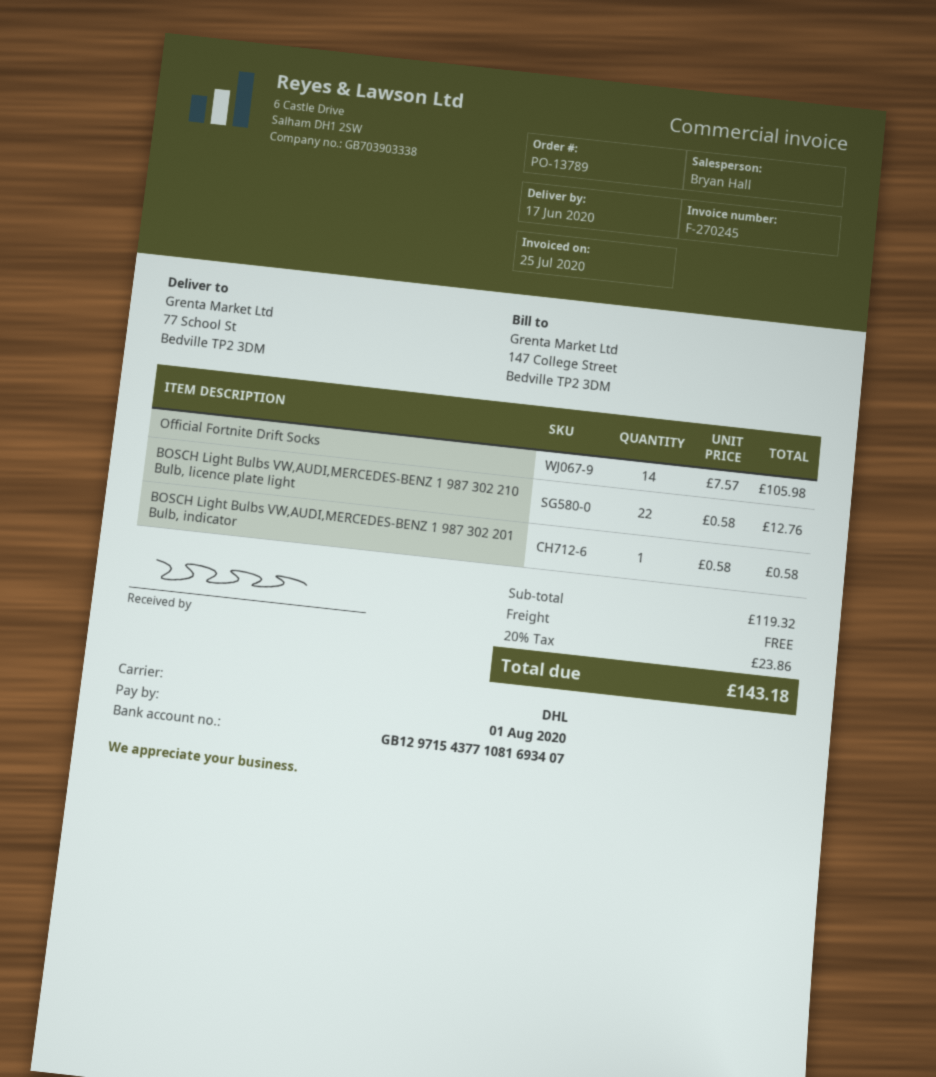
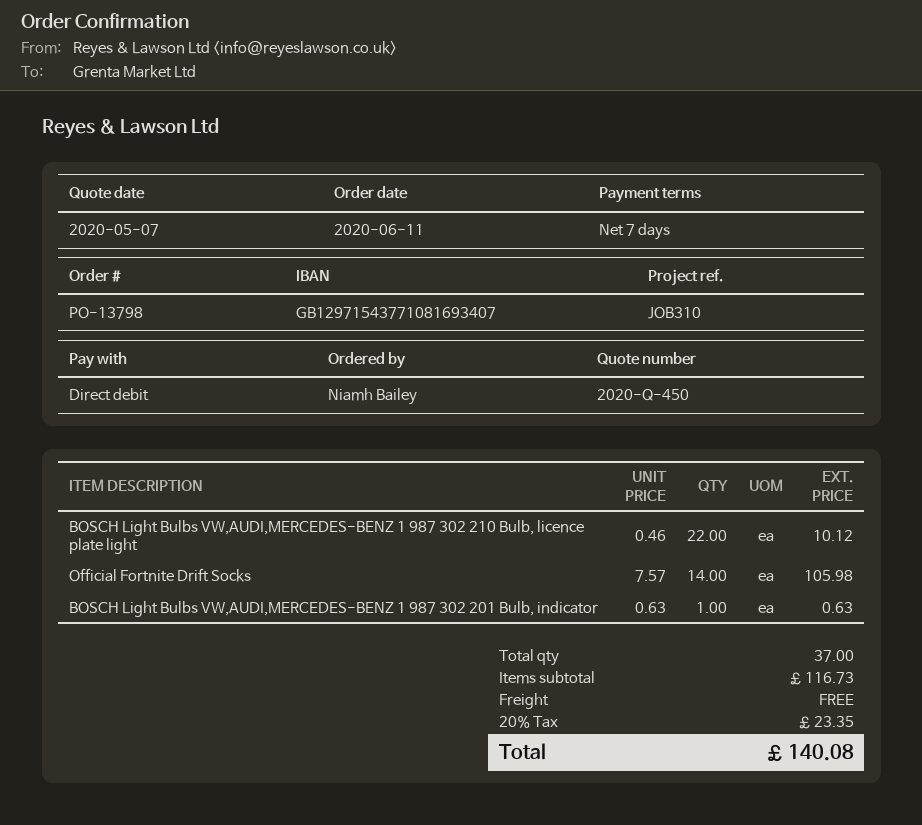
order number: PO-13789 -> PO-13798
BOSCH Light Bulbs VW,AUDI,MERCEDES-BENZ 1 987 302 210 Bulb, licence plate light: 22 x 0.58 = 12.76 -> 22 x 0.46 = 10.12
BOSCH Light Bulbs VW,AUDI,MERCEDES-BENZ 1 987 302 201 Bulb, indicator: 1 x 0.58 = 0.58 -> 1 x 0.63 = 0.63
subtotal: 119.32 -> 116.73
tax: 20% = 23.86 -> 20% = 23.35
total: 143.18 -> 140.08

